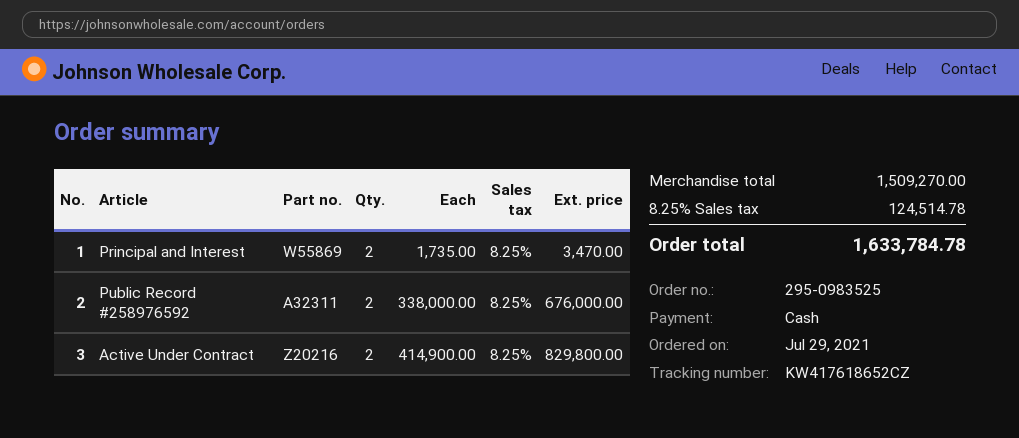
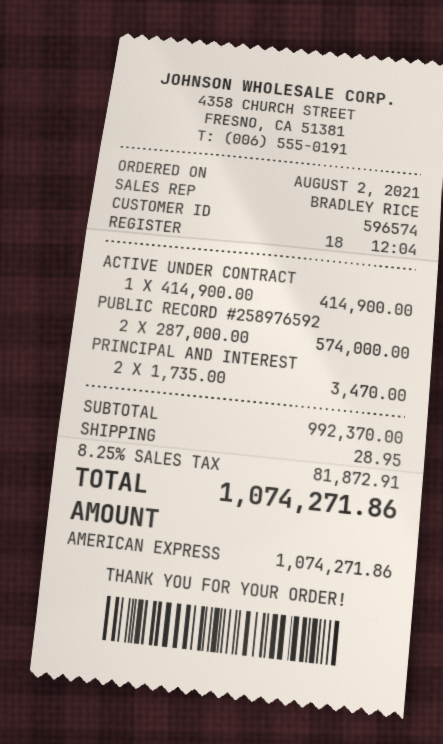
order date: 2021-07-29 -> 2021-08-02
payment method: cash -> American Express
Public Record #258976592: 2 x 338000.00 = 676000.00 -> 2 x 287000.00 = 574000.00
Active Under Contract: 2 x 414900.00 = 829800.00 -> 1 x 414900.00 = 414900.00
subtotal: 1509270.00 -> 992370.00
shipping: none -> 28.95
tax: 8.25% = 124514.78 -> 8.25% = 81872.91
total: 1633784.78 -> 1074271.86

